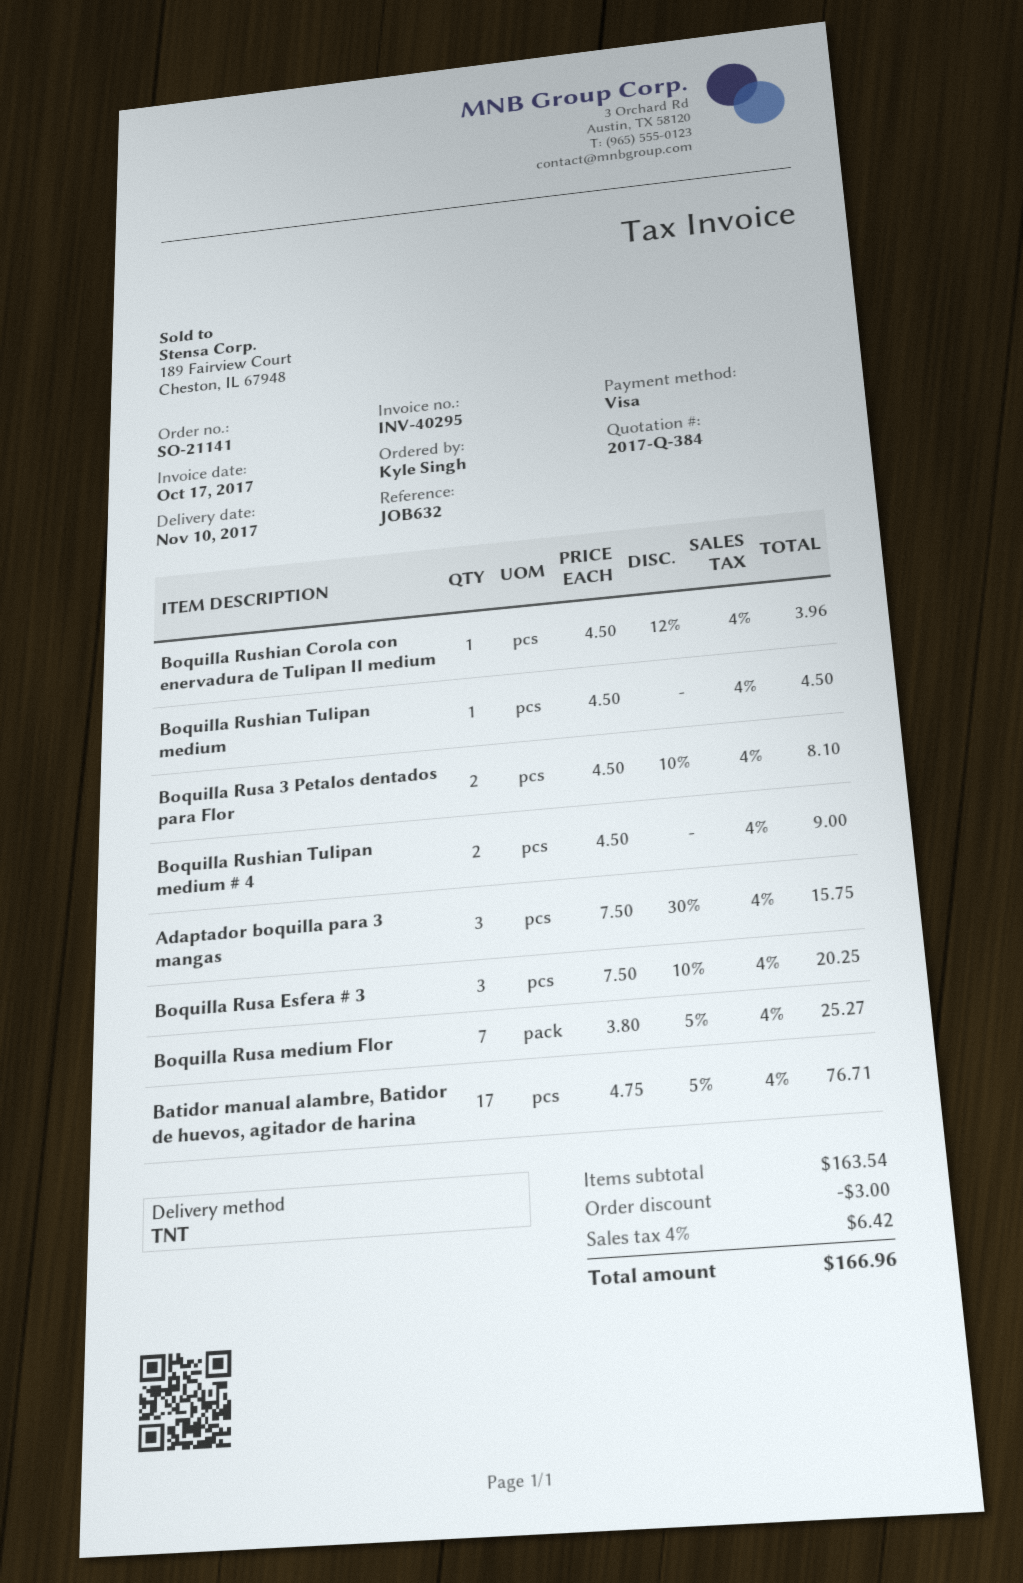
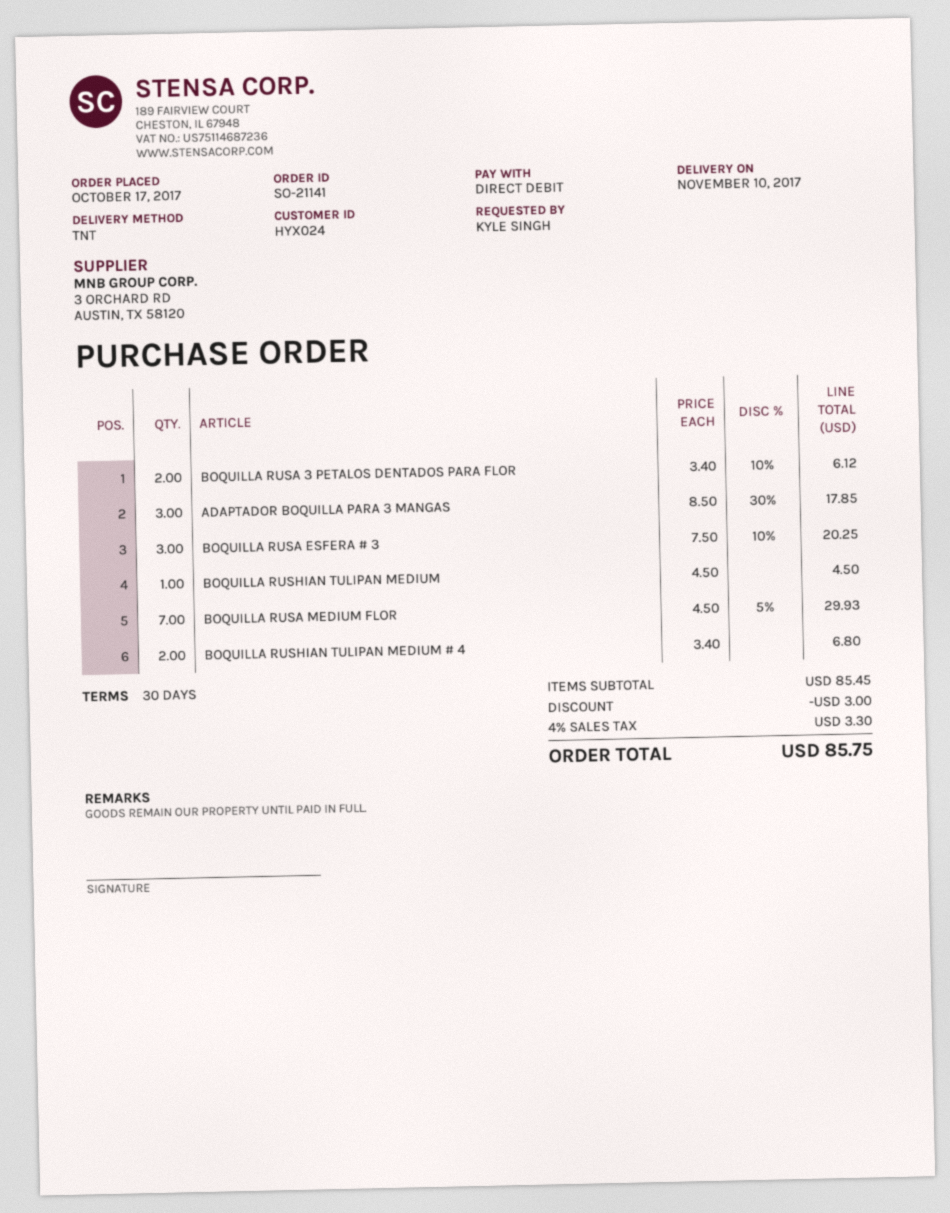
payment method: Visa -> direct debit
Boquilla Rushian Corola con enervadura de Tulipan II medium: 1 x 4.50 - 12% = 3.96 -> none
Boquilla Rusa 3 Petalos dentados para Flor: 2 x 4.50 - 10% = 8.10 -> 2 x 3.40 - 10% = 6.12
Boquilla Rushian Tulipan medium # 4: 2 x 4.50 = 9.00 -> 2 x 3.40 = 6.80
Adaptador boquilla para 3 mangas: 3 x 7.50 - 30% = 15.75 -> 3 x 8.50 - 30% = 17.85
Boquilla Rusa medium Flor: 7 x 3.80 - 5% = 25.27 -> 7 x 4.50 - 5% = 29.93
Batidor manual alambre, Batidor de huevos, agitador de harina: 17 x 4.75 - 5% = 76.71 -> none
subtotal: 163.54 -> 85.45
tax: 4% = 6.42 -> 4% = 3.30
total: 166.96 -> 85.75

